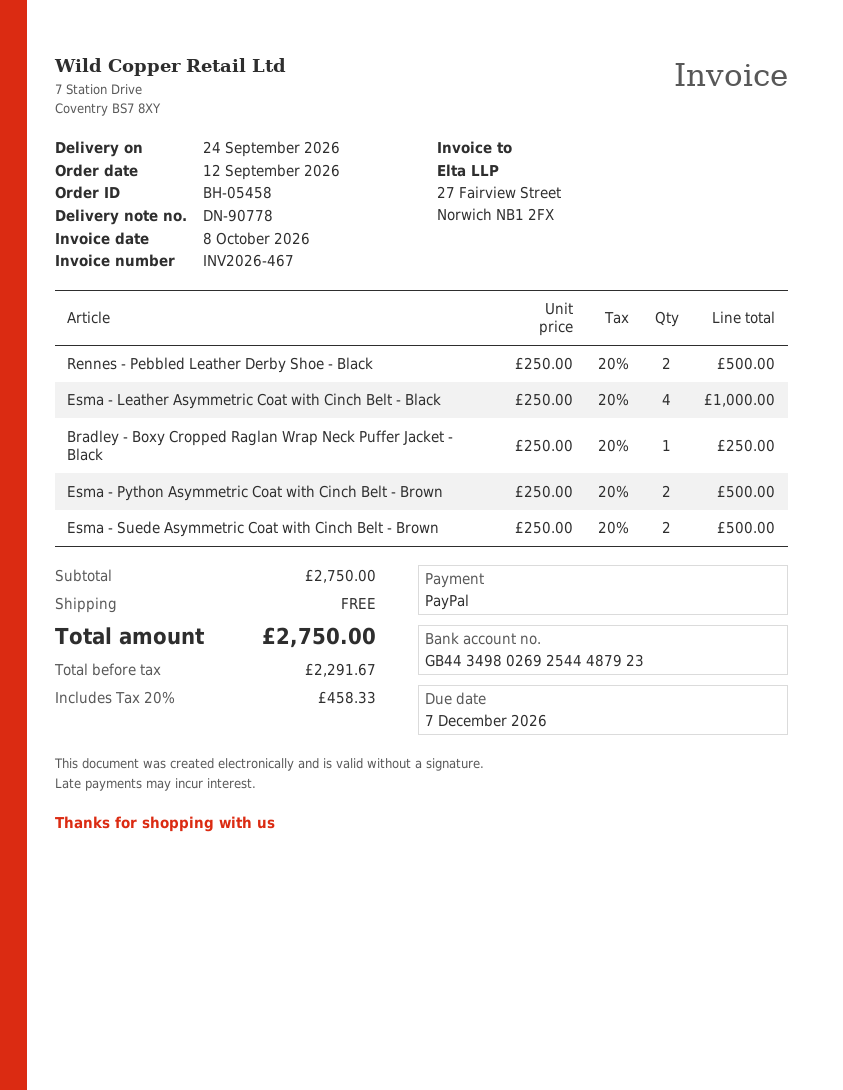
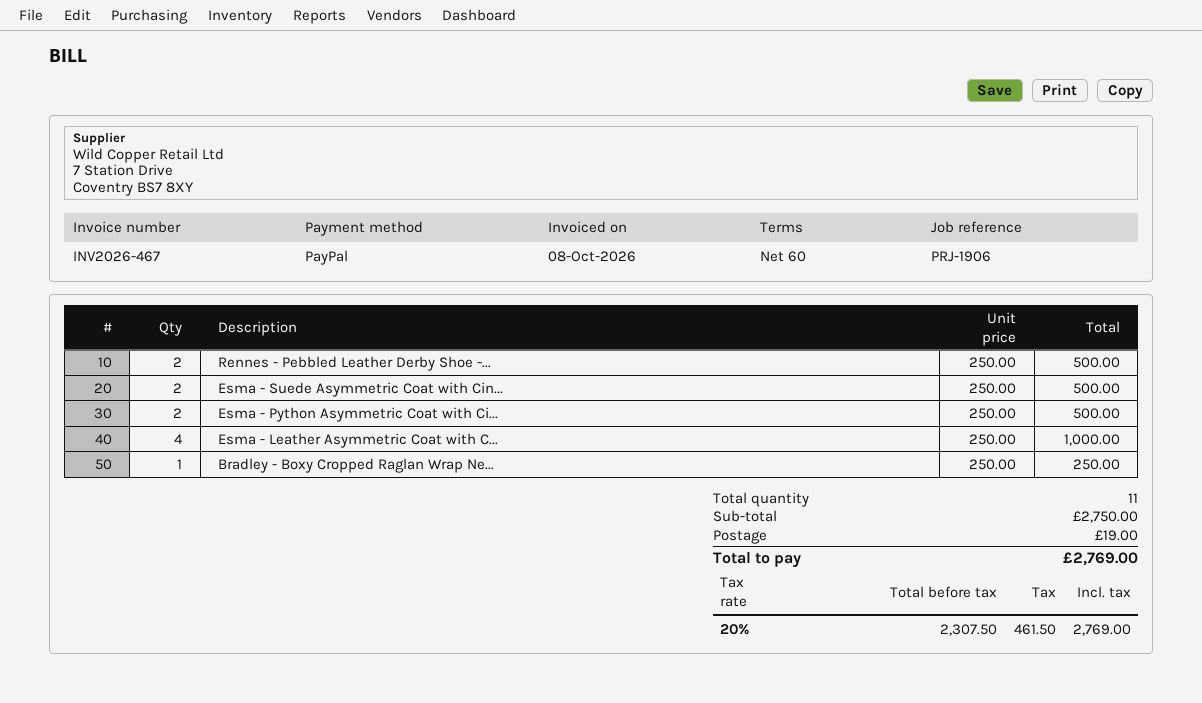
shipping: 0.00 -> 19.00
net: 2291.67 -> 2307.50
tax: 20% = 458.33 -> 20% = 461.50
total: 2750.00 -> 2769.00

